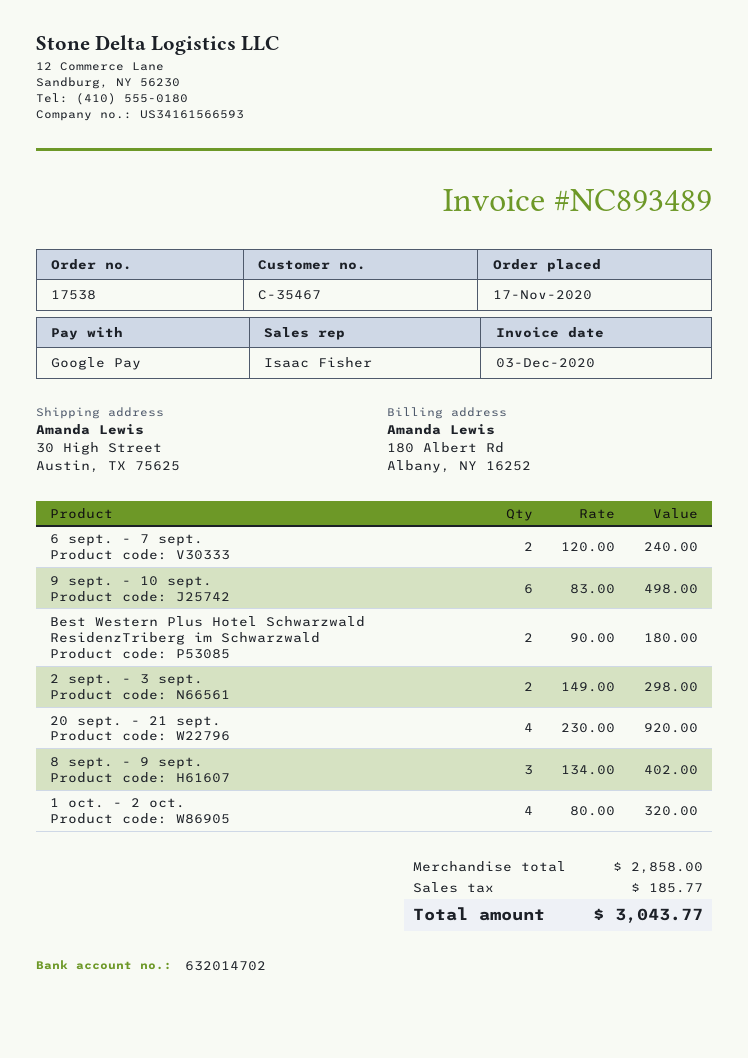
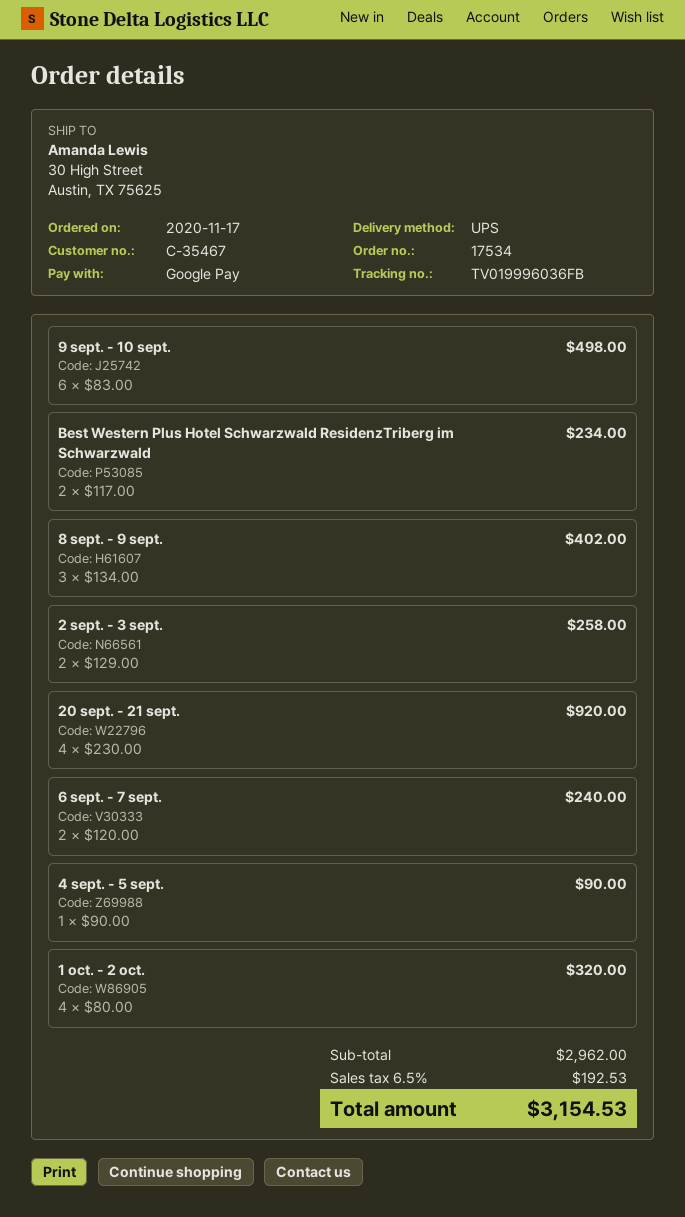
order number: 17538 -> 17534
Best Western Plus Hotel Schwarzwald ResidenzTriberg im Schwarzwald: 2 x 90.00 = 180.00 -> 2 x 117.00 = 234.00
2 sept. - 3 sept.: 2 x 149.00 = 298.00 -> 2 x 129.00 = 258.00
4 sept. - 5 sept.: none -> 1 x 90.00 = 90.00
subtotal: 2858.00 -> 2962.00
tax: 185.77 -> 192.53
total: 3043.77 -> 3154.53

